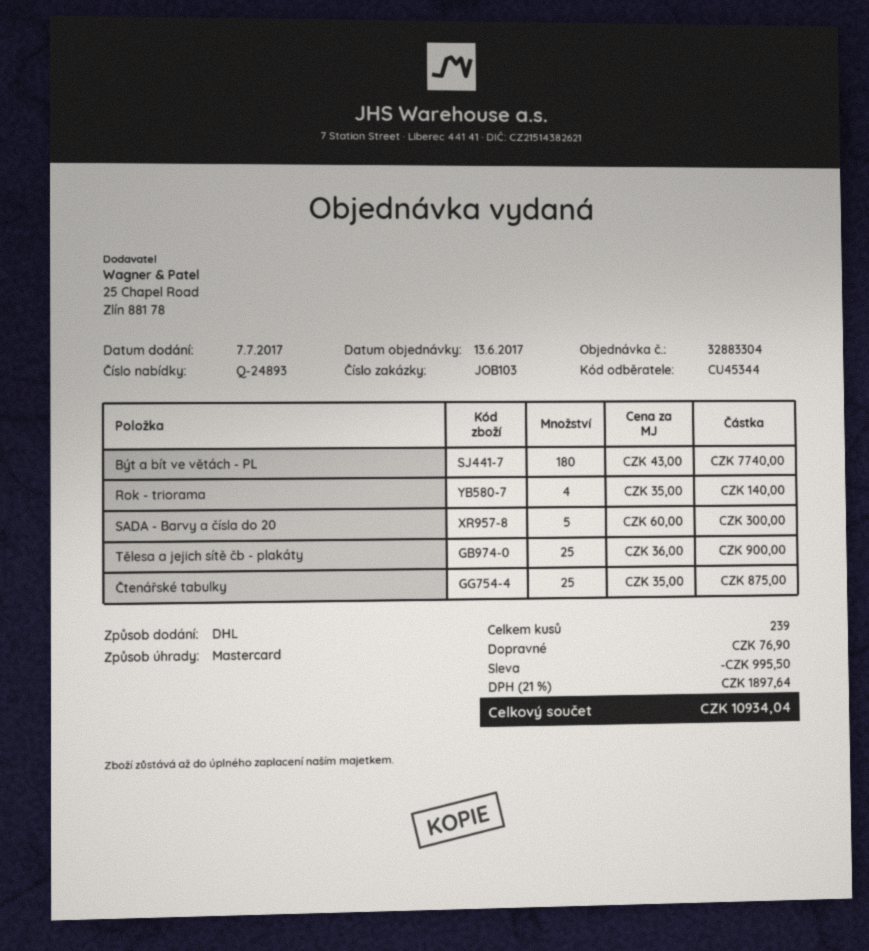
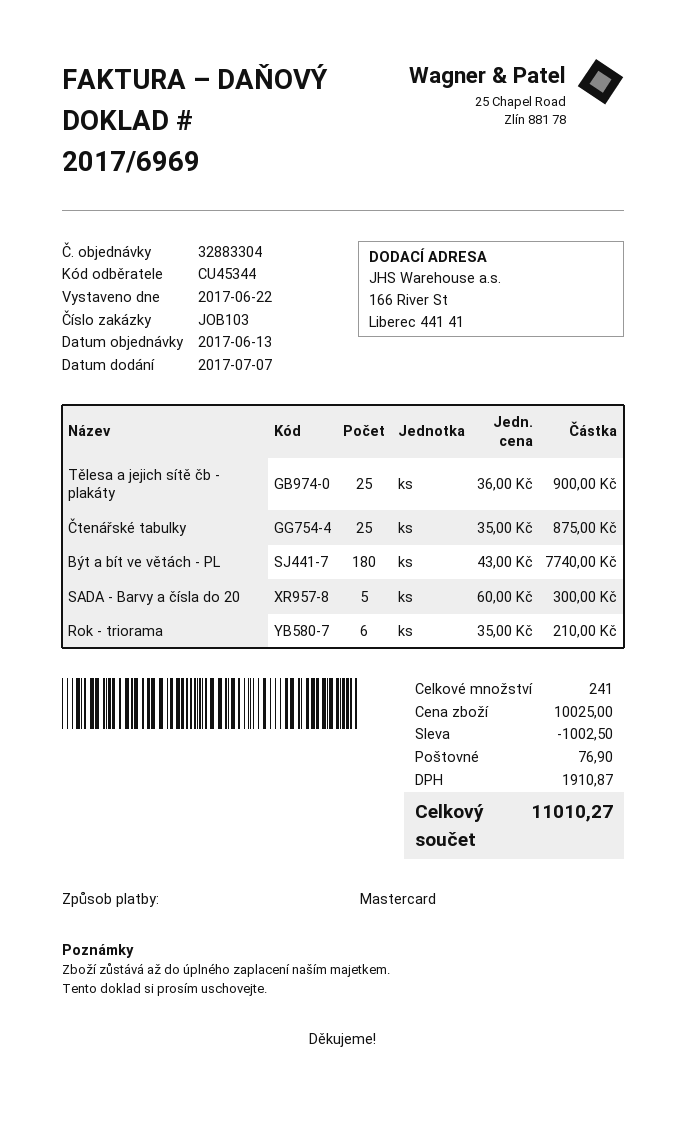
Rok - triorama: 4 x 35.00 = 140.00 -> 6 x 35.00 = 210.00
total quantity: 239 -> 241
discount: 995.50 -> 1002.50
tax: 1897.64 -> 1910.87
total: 10934.04 -> 11010.27

